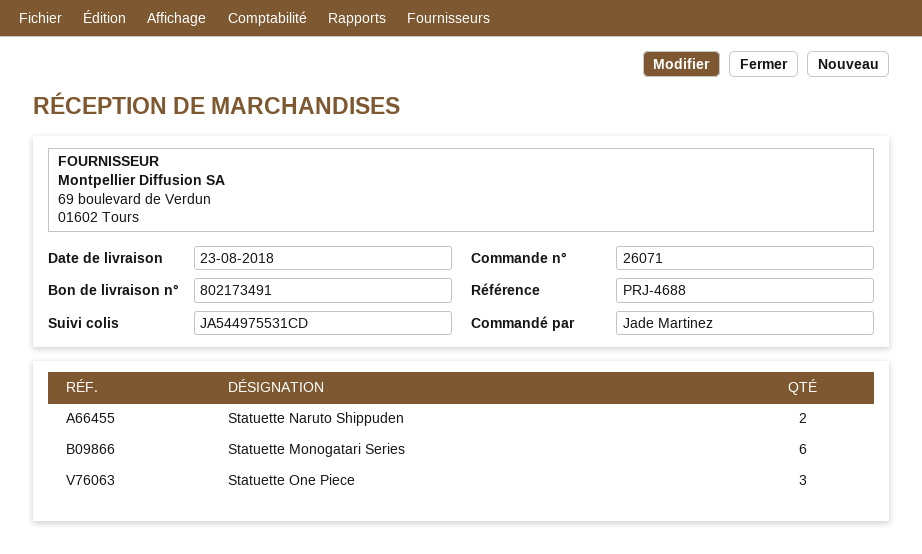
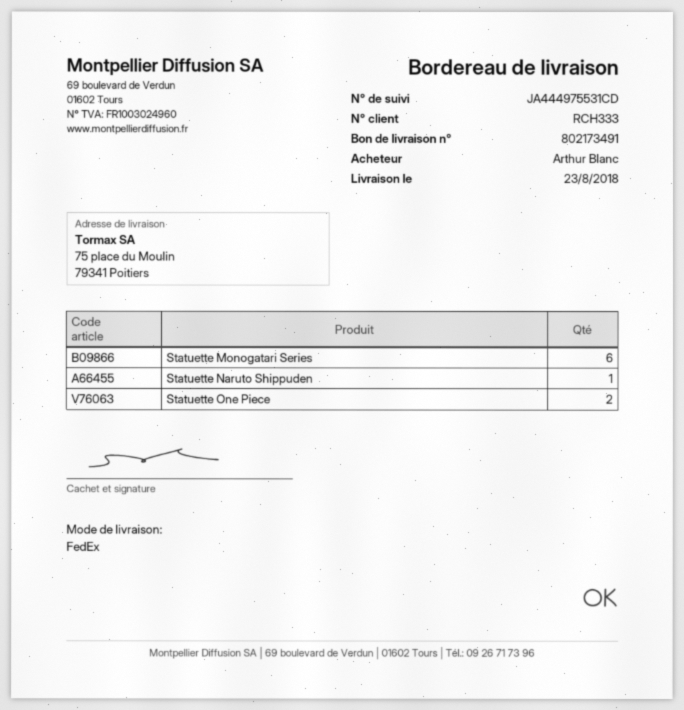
ordered by: Jade Martinez -> Arthur Blanc
tracking number: JA544975531CD -> JA444975531CD
Statuette Naruto Shippuden: 2 -> 1
Statuette One Piece: 3 -> 2

